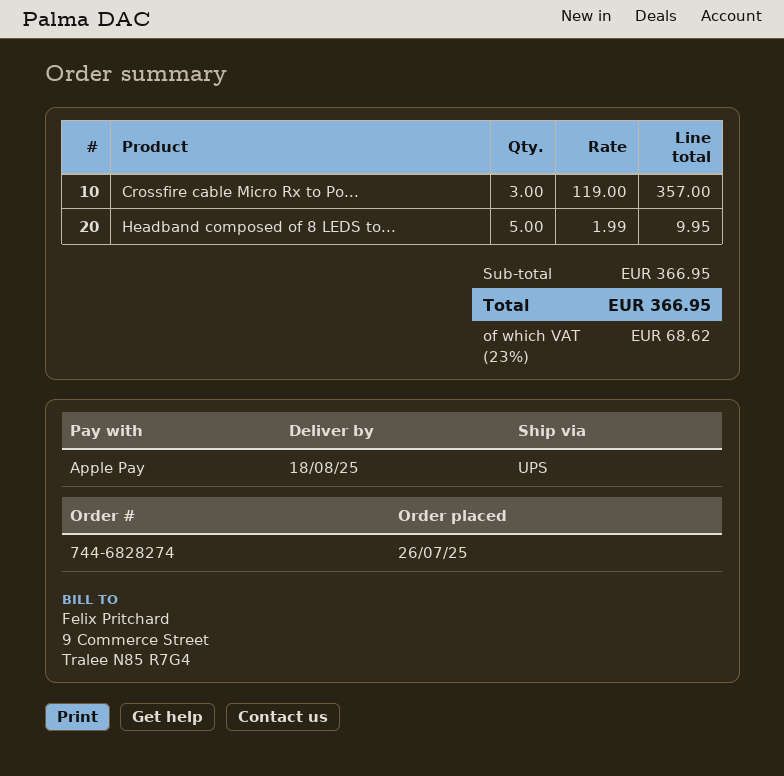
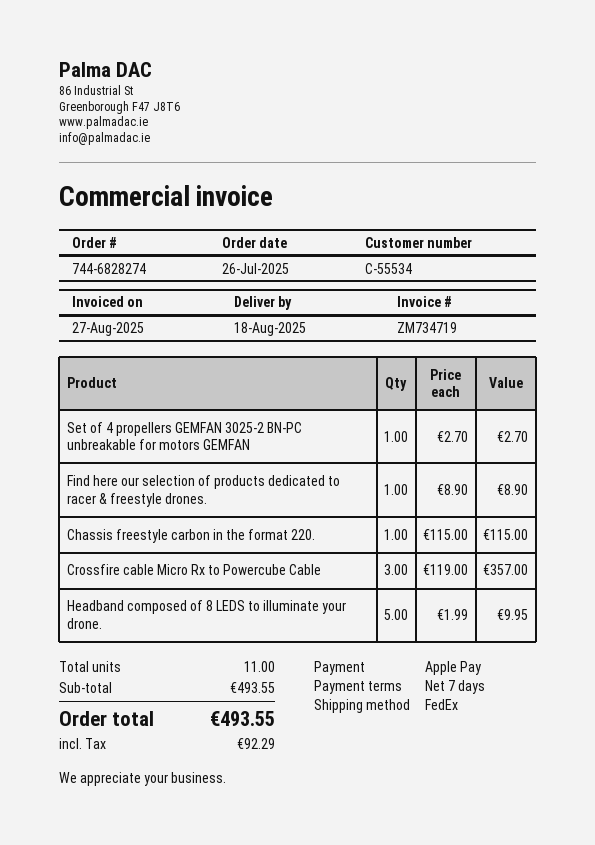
shipping method: UPS -> FedEx
Set of 4 propellers GEMFAN 3025-2 BN-PC unbreakable for motors GEMFAN: none -> 1 x 2.70 = 2.70
Find here our selection of products dedicated to racer & freestyle drones.: none -> 1 x 8.90 = 8.90
Chassis freestyle carbon in the format 220.: none -> 1 x 115.00 = 115.00
subtotal: 366.95 -> 493.55
tax: 68.62 -> 92.29
total: 366.95 -> 493.55

